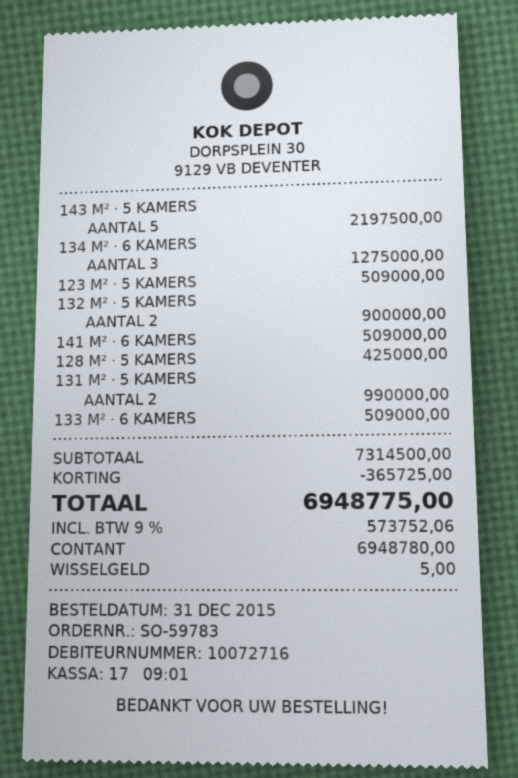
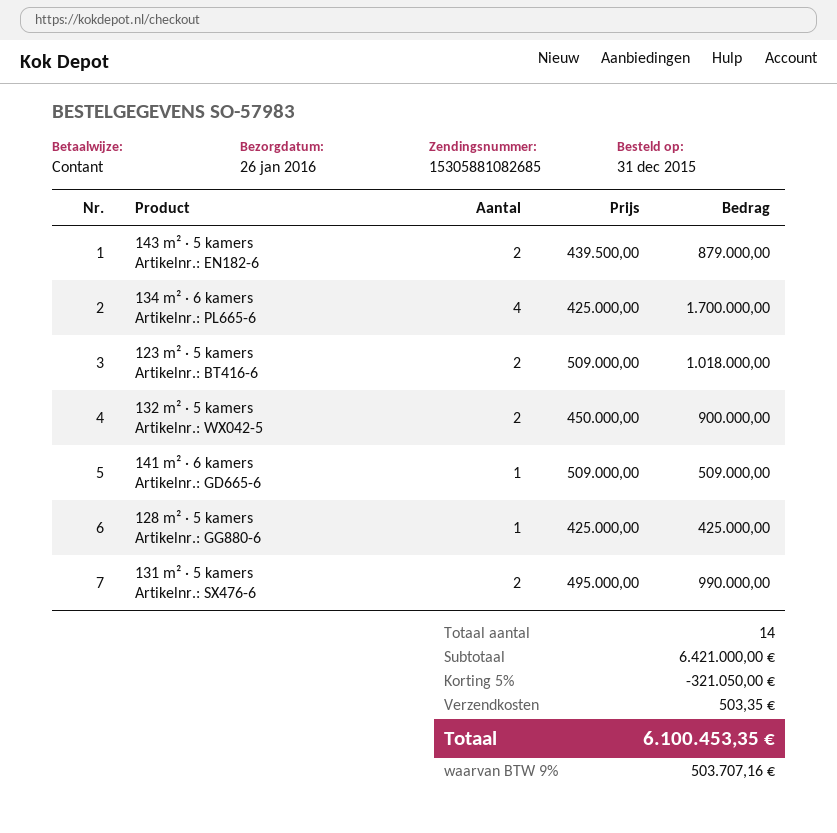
order number: SO-59783 -> SO-57983
143 M² · 5 KAMERS: 5 for 2197500.00 -> 2 for 879000.00
134 M² · 6 KAMERS: 3 for 1275000.00 -> 4 for 1700000.00
123 M² · 5 KAMERS: 1 for 509000.00 -> 2 for 1018000.00
133 M² · 6 KAMERS: 1 for 509000.00 -> none
subtotal: 7314500.00 -> 6421000.00
discount: 365725.00 -> 321050.00
shipping: none -> 503.35
tax: 9% = 573752.06 -> 9% = 503707.16
total: 6948775.00 -> 6100453.35

